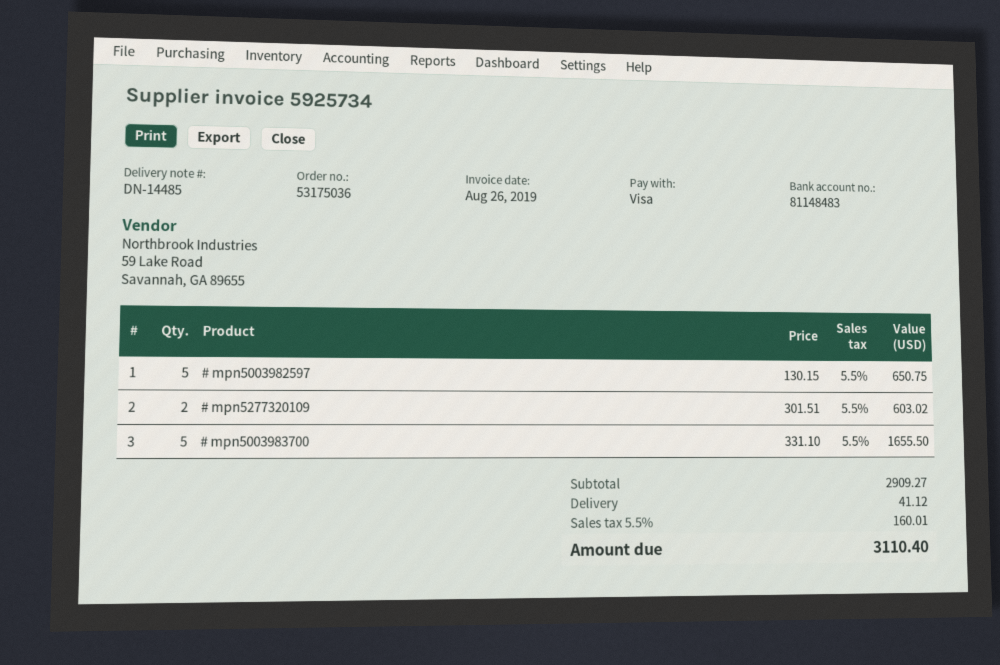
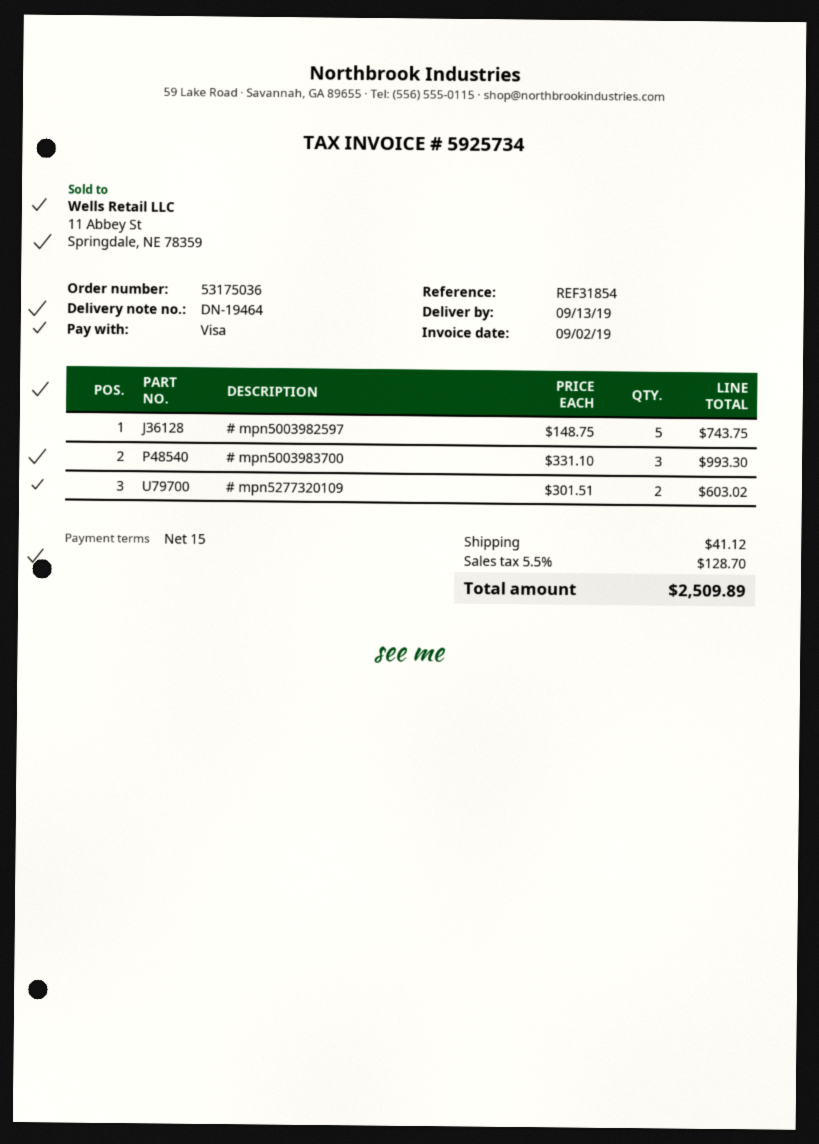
delivery note number: DN-14485 -> DN-19464
invoice date: 2019-08-26 -> 2019-09-02
# mpn5003982597: 5 x 130.15 = 650.75 -> 5 x 148.75 = 743.75
# mpn5003983700: 5 x 331.10 = 1655.50 -> 3 x 331.10 = 993.30
tax: 5.5% = 160.01 -> 5.5% = 128.70
total: 3110.40 -> 2509.89

